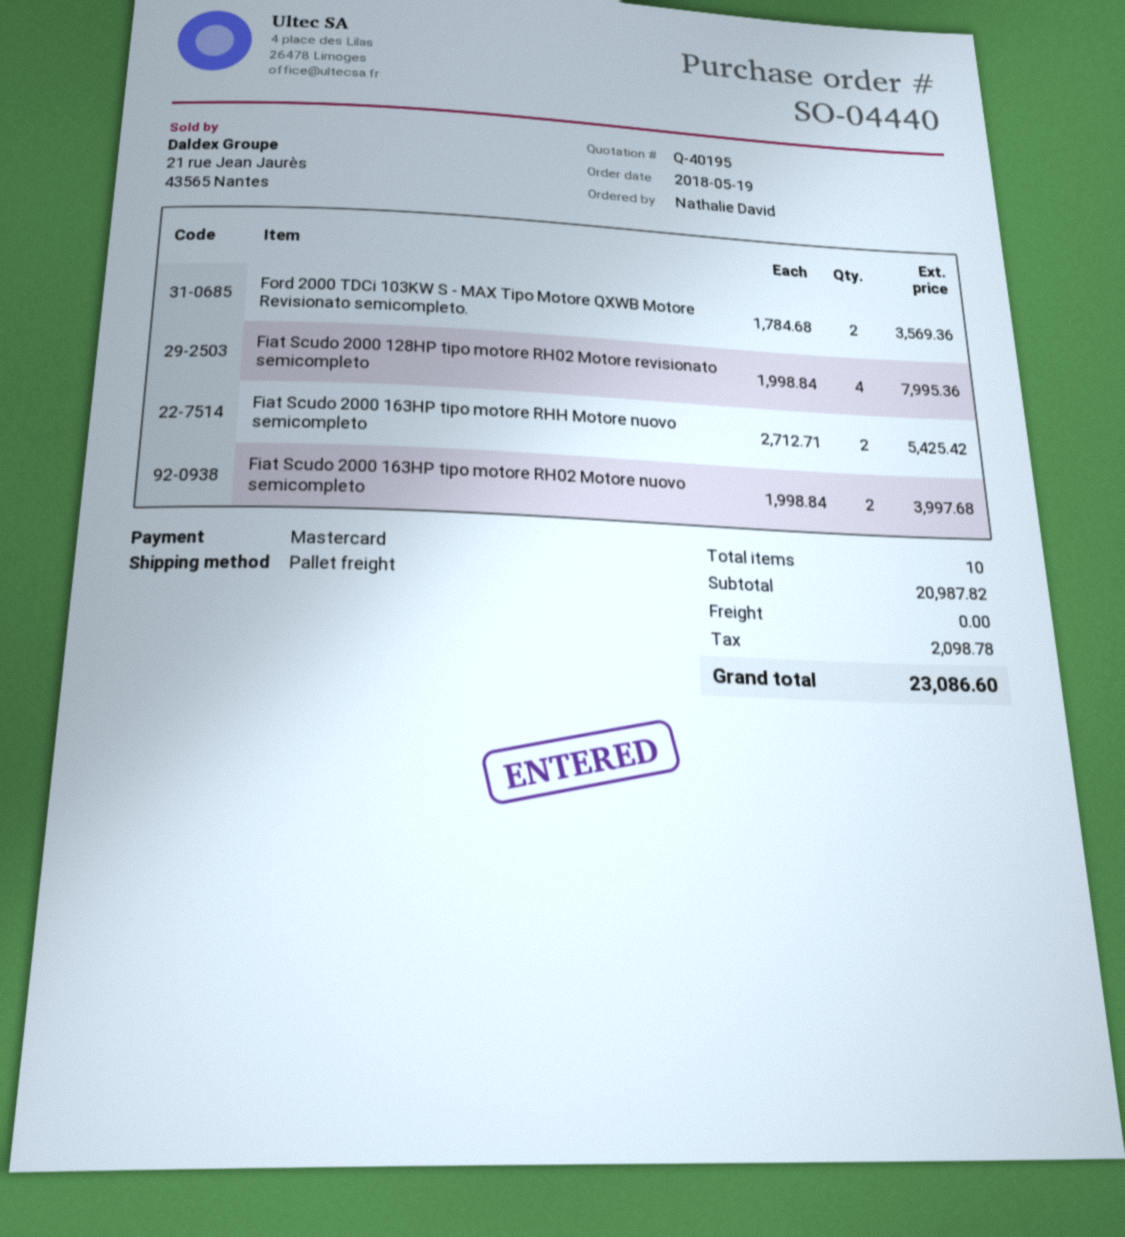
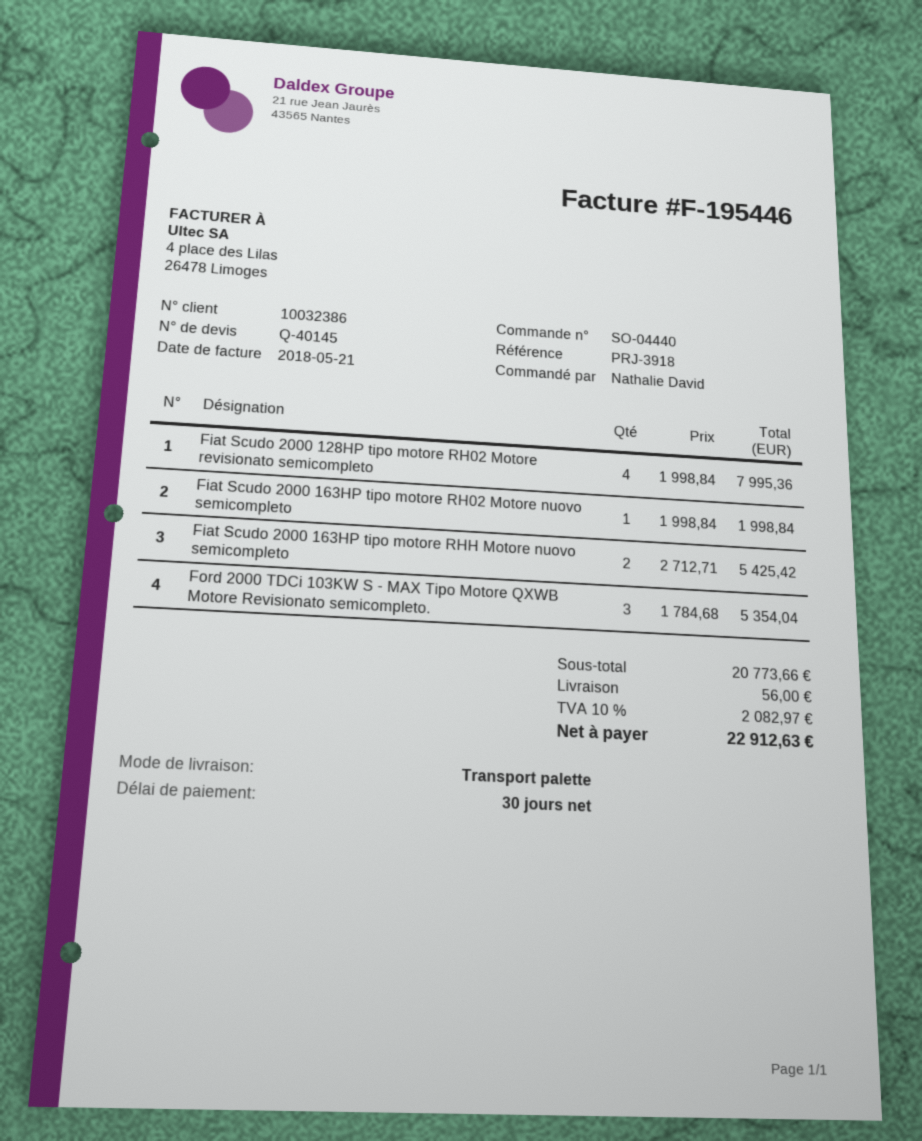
quote number: Q-40195 -> Q-40145
Ford 2000 TDCi 103KW S - MAX Tipo Motore QXWB Motore Revisionato semicompleto.: 2 x 1784.68 = 3569.36 -> 3 x 1784.68 = 5354.04
Fiat Scudo 2000 163HP tipo motore RH02 Motore nuovo semicompleto: 2 x 1998.84 = 3997.68 -> 1 x 1998.84 = 1998.84
subtotal: 20987.82 -> 20773.66
shipping: 0.00 -> 56.00
tax: 2098.78 -> 2082.97
total: 23086.60 -> 22912.63

